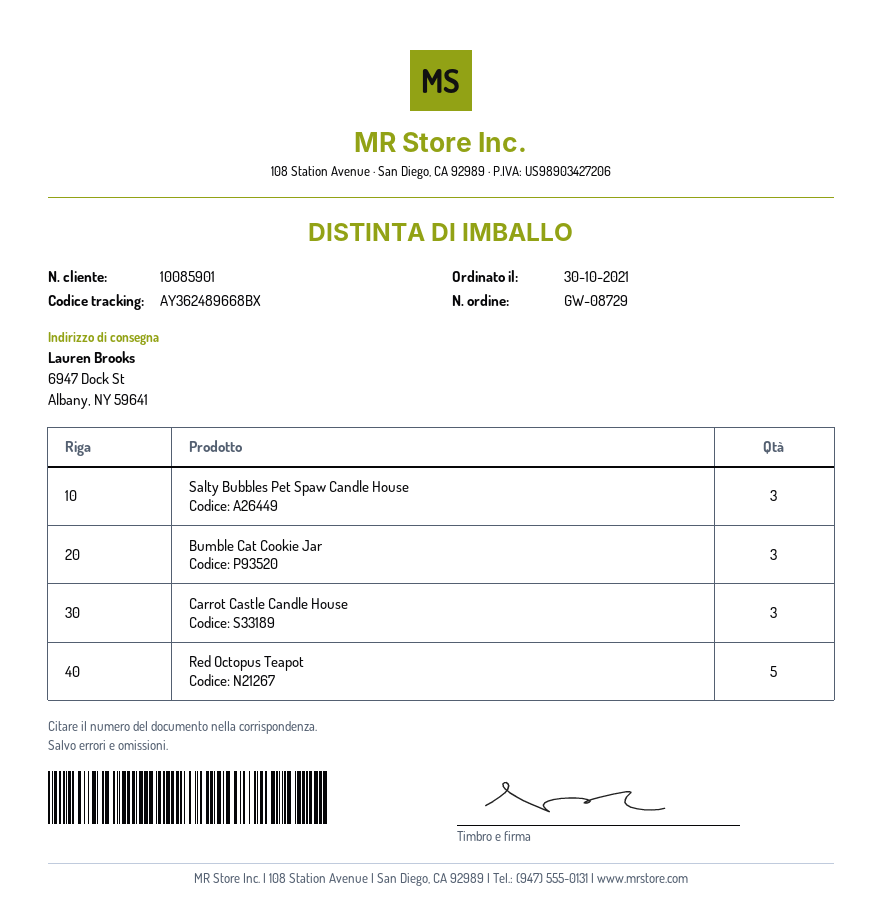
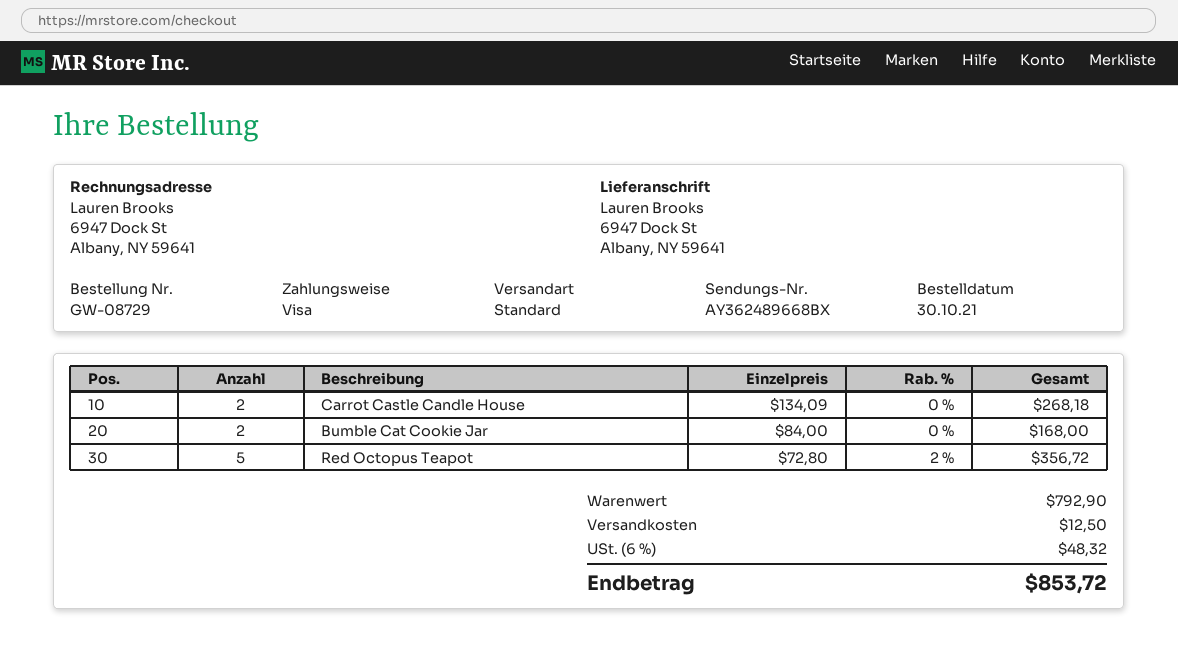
Salty Bubbles Pet Spaw Candle House: 3 -> none
Bumble Cat Cookie Jar: 3 -> 2
Carrot Castle Candle House: 3 -> 2

